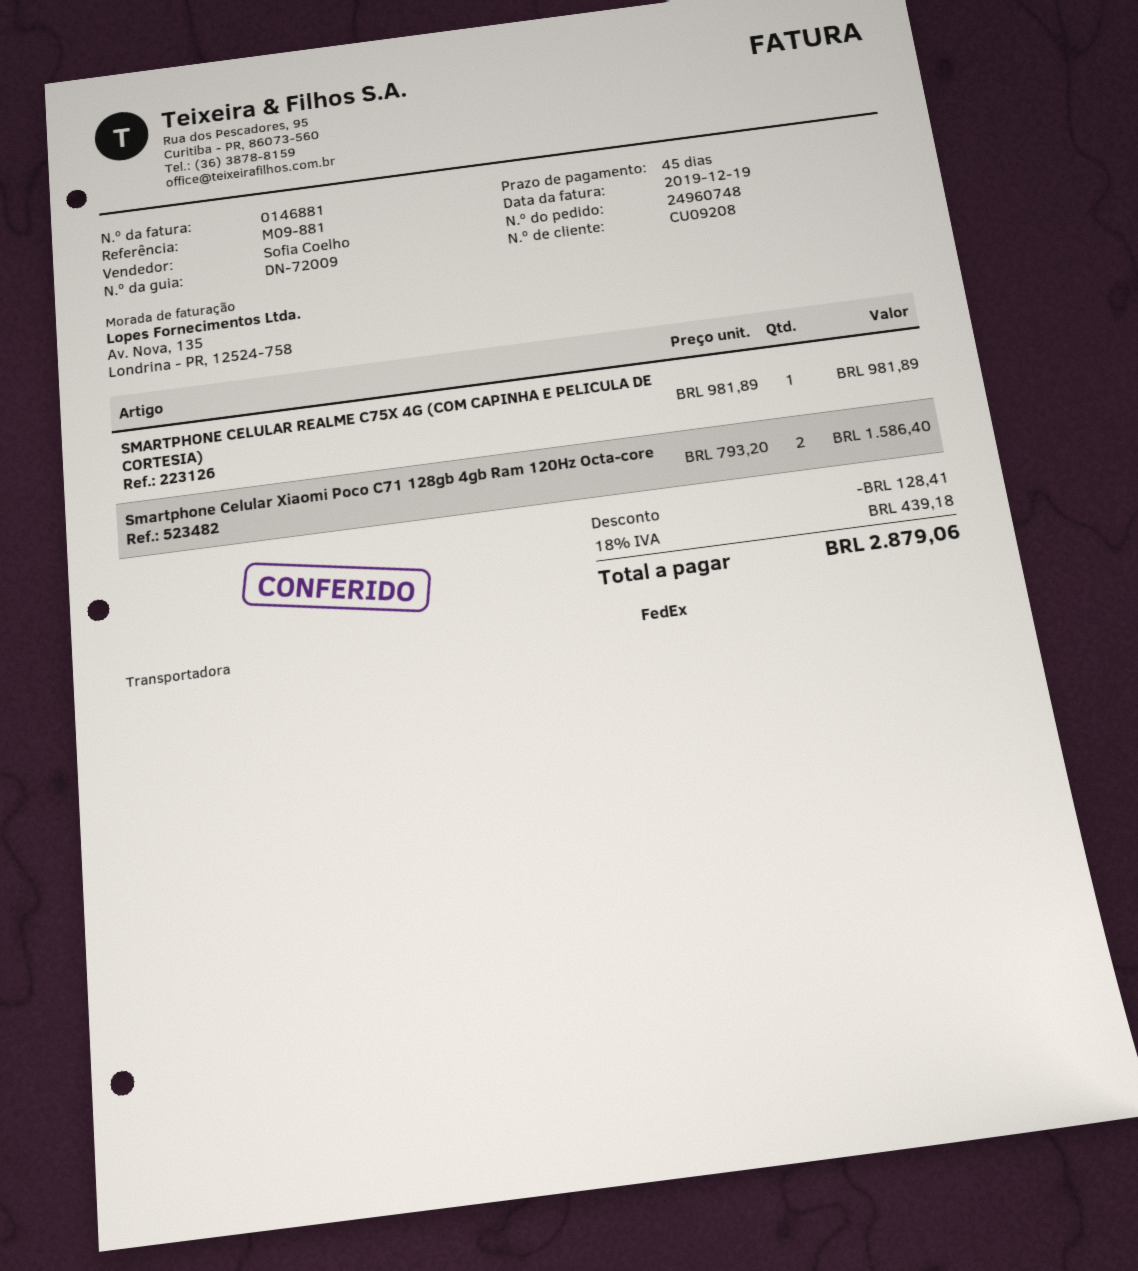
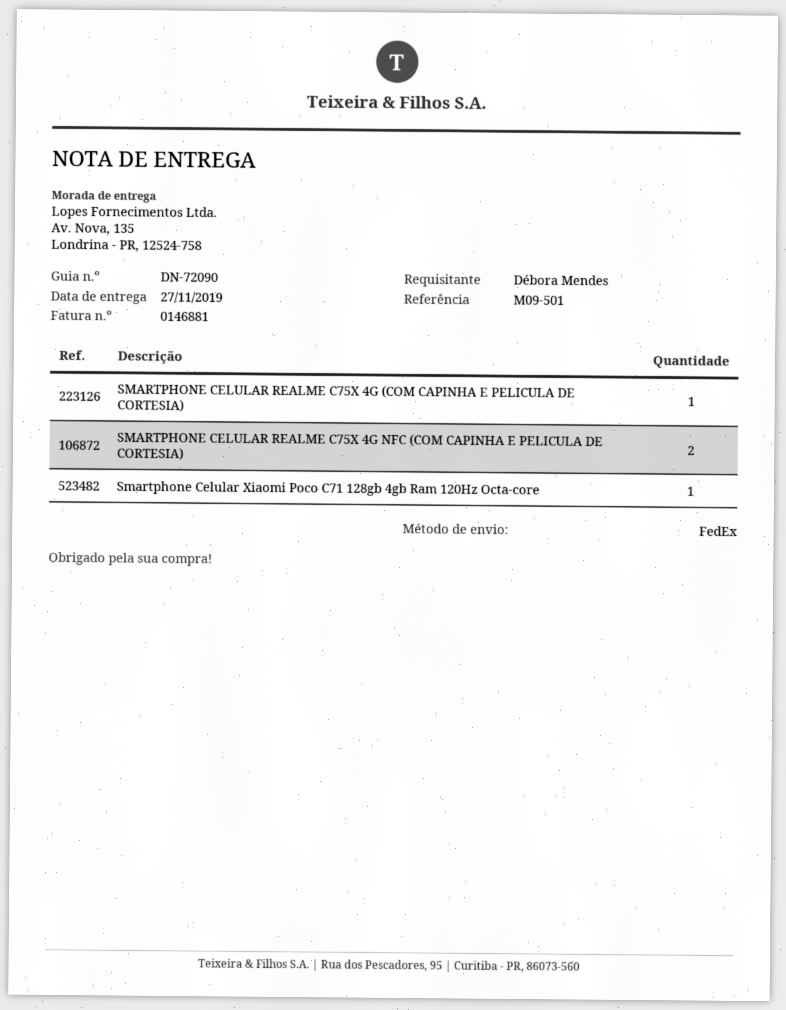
delivery note number: DN-72009 -> DN-72090
reference: M09-881 -> M09-501
Smartphone Celular Xiaomi Poco C71 128gb 4gb Ram 120Hz Octa-core: 2 -> 1
SMARTPHONE CELULAR REALME C75X 4G NFC (COM CAPINHA E PELICULA DE CORTESIA): none -> 2

